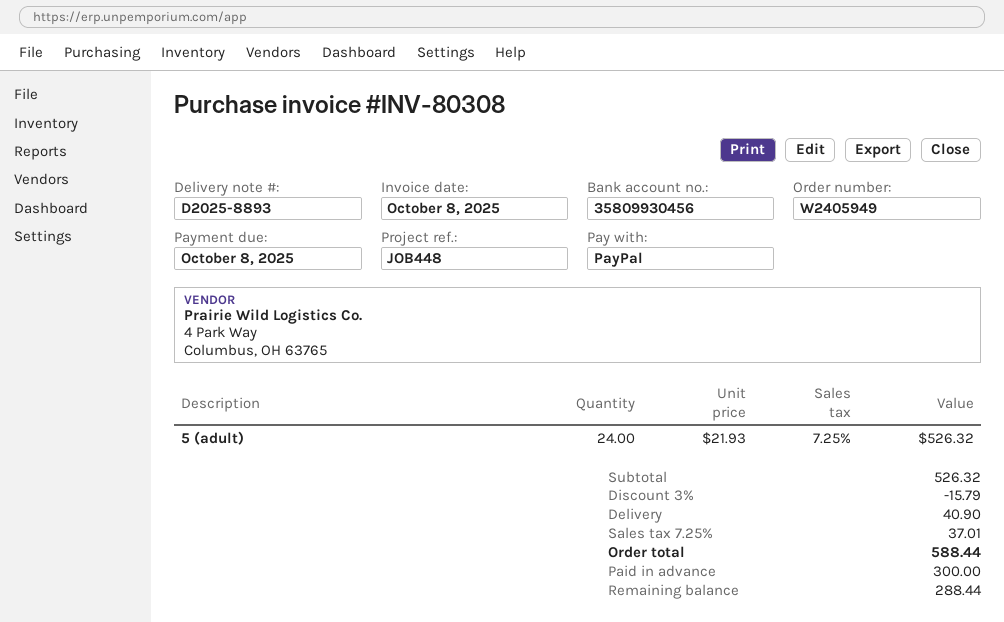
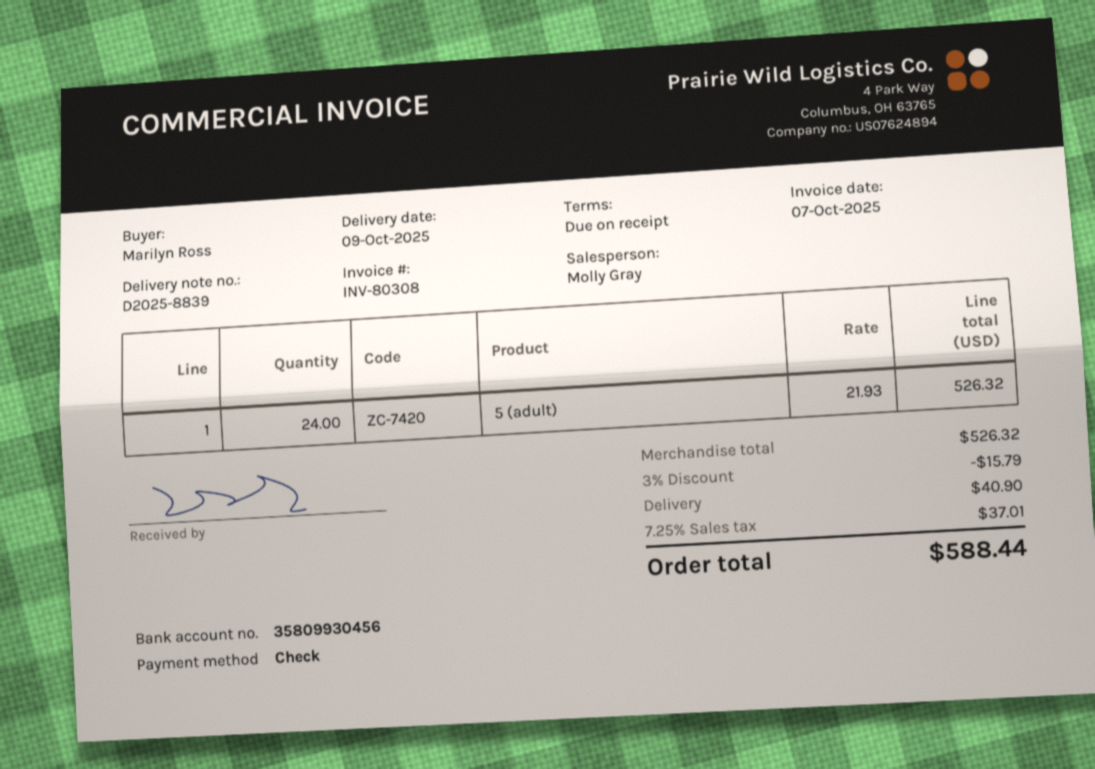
delivery note number: D2025-8893 -> D2025-8839
invoice date: 2025-10-08 -> 2025-10-07
payment method: PayPal -> cheque

